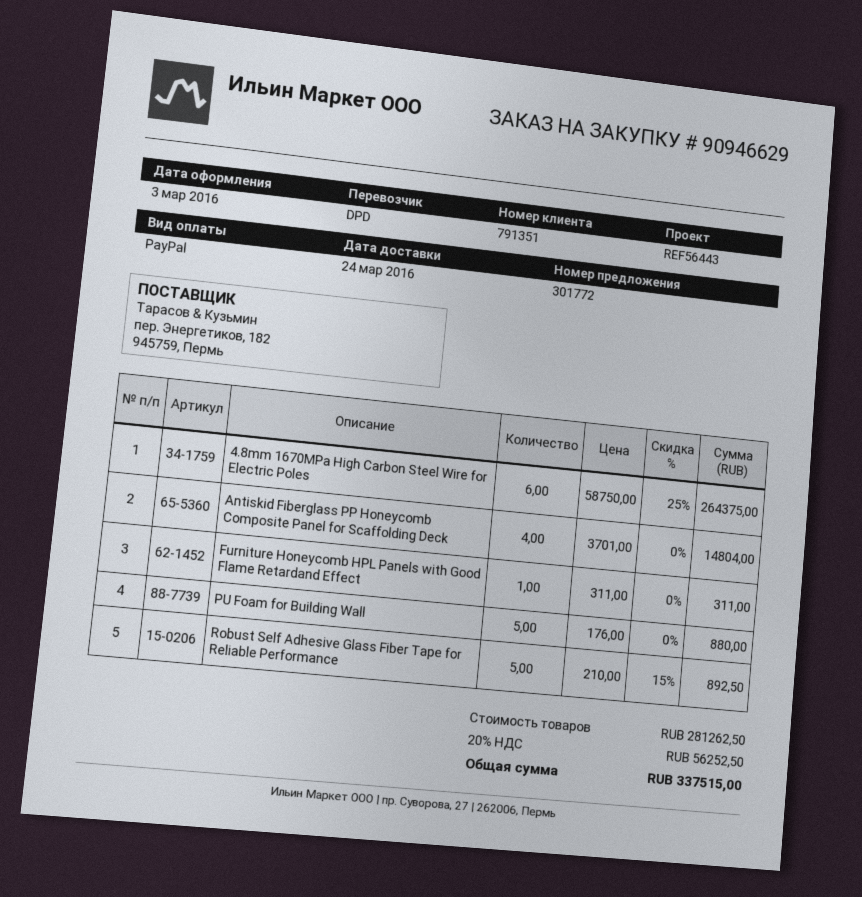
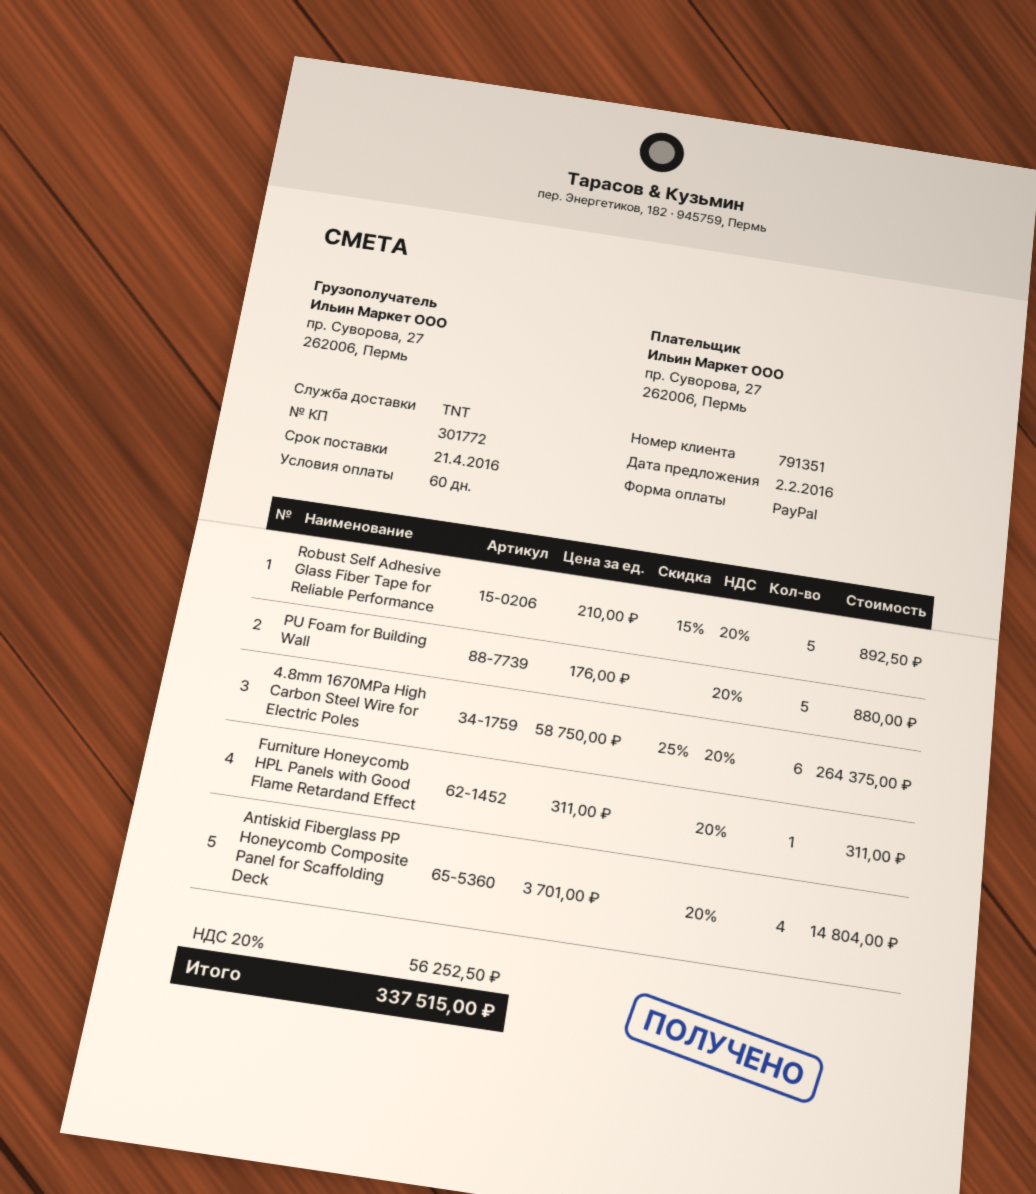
delivery date: 2016-03-24 -> 2016-04-21
shipping method: DPD -> TNT

